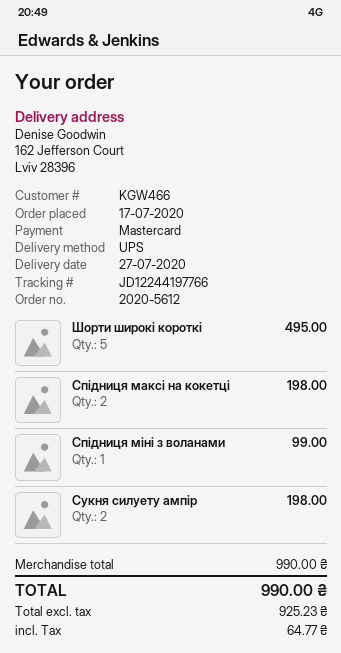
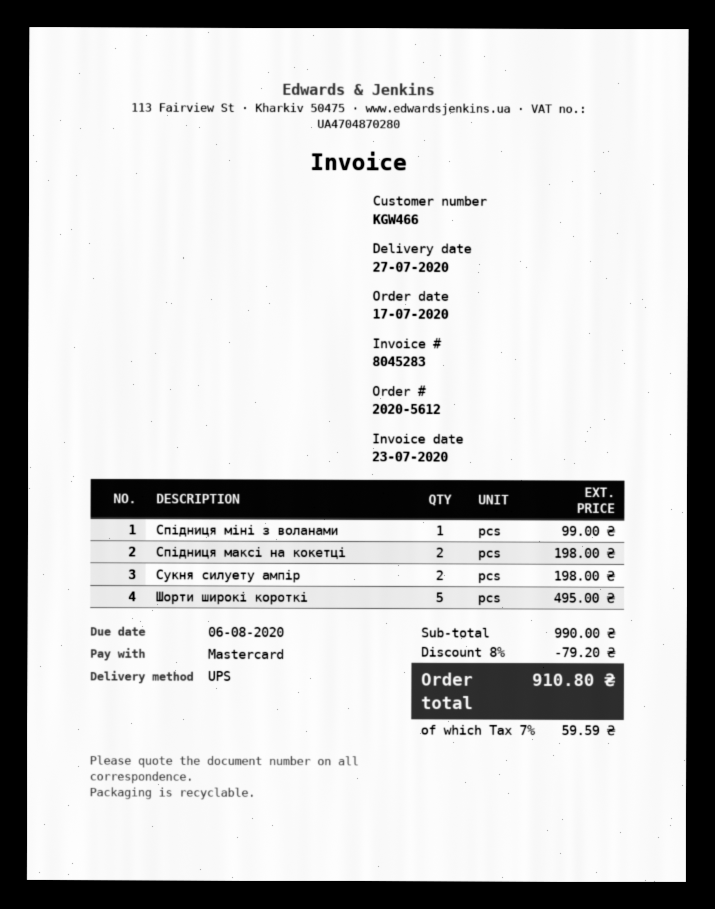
discount: none -> 8% = 79.20
tax: 64.77 -> 59.59
total: 990.00 -> 910.80

